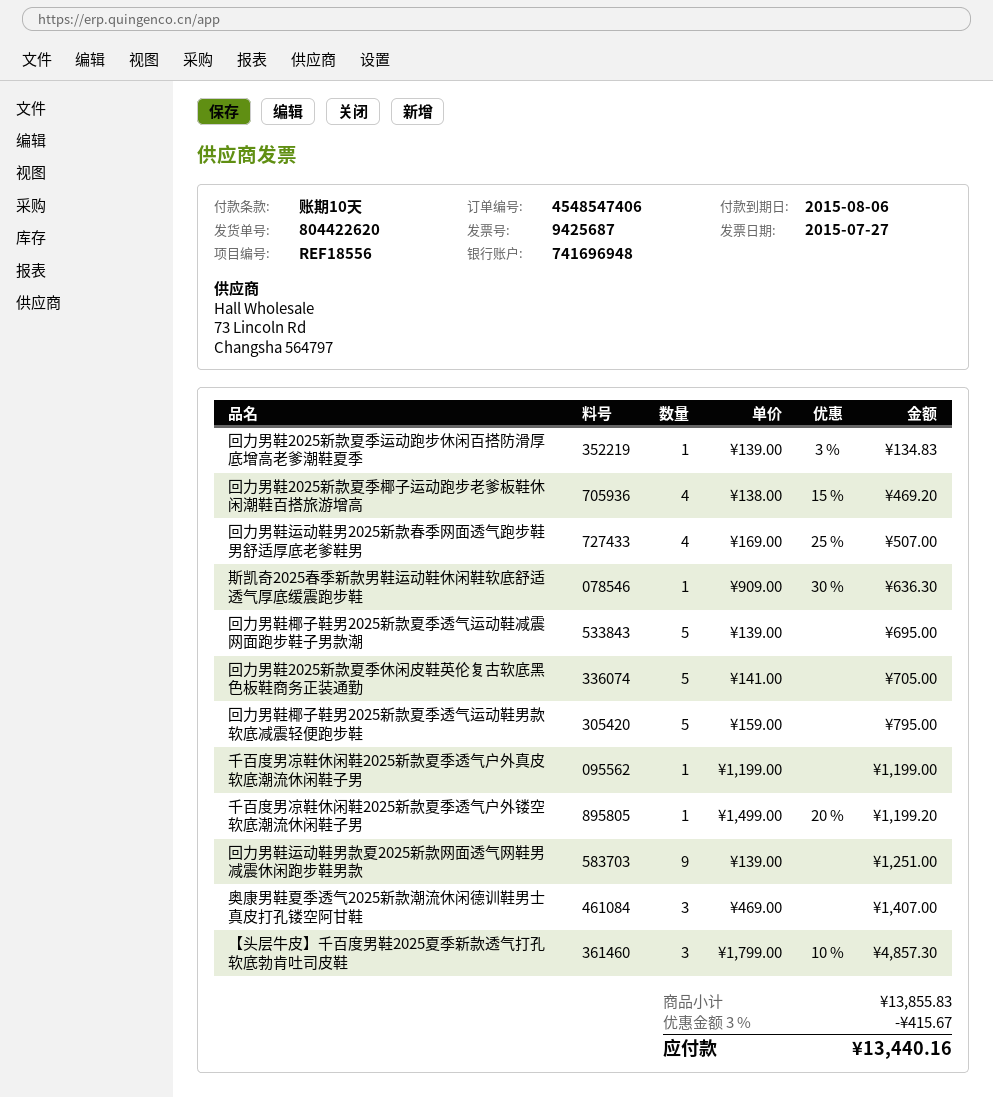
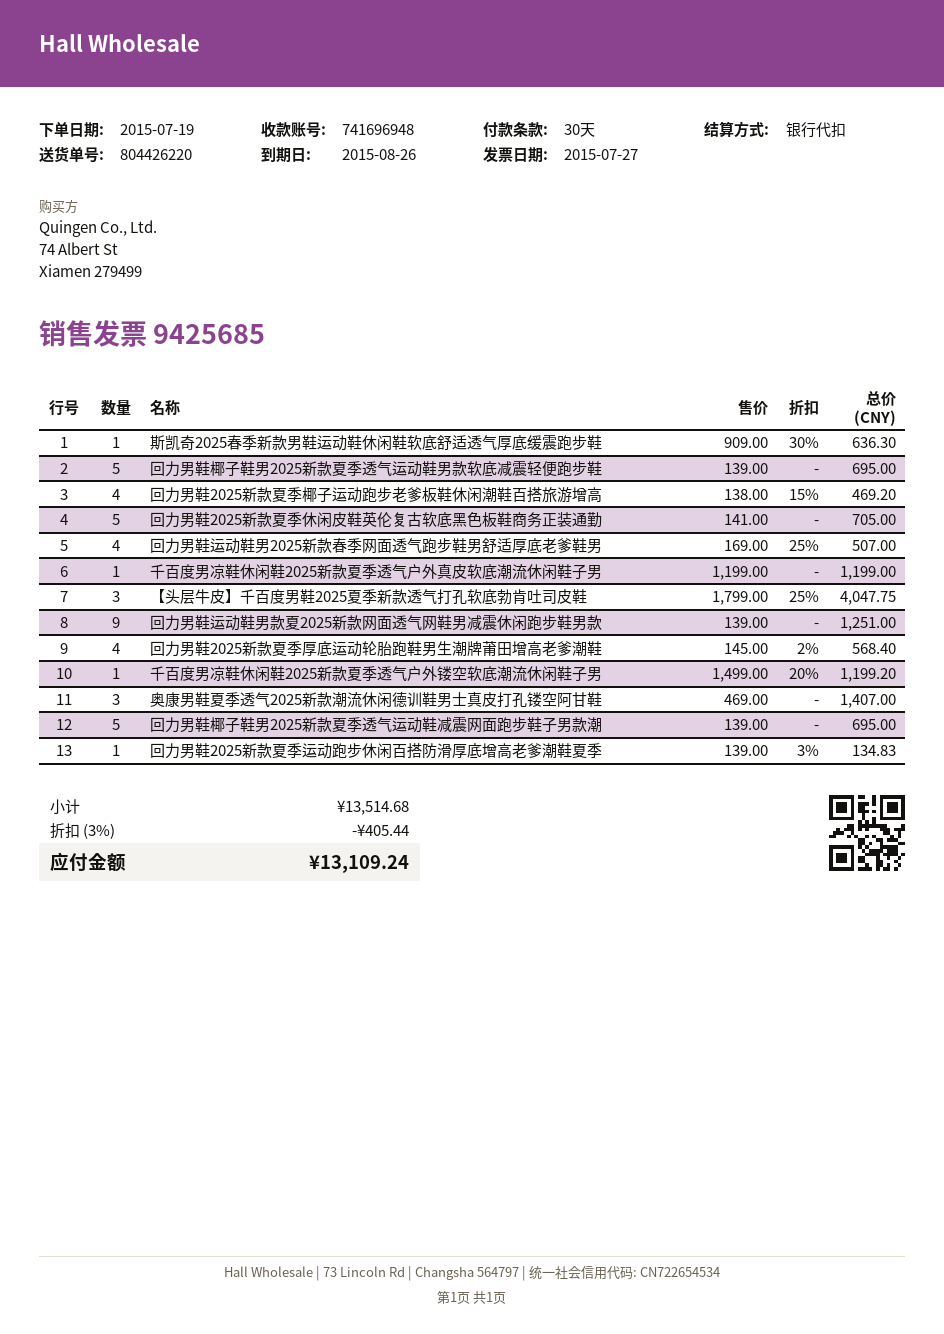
delivery note number: 804422620 -> 804426220
invoice number: 9425687 -> 9425685
payment terms: 10 days -> 30 days
due date: 2015-08-06 -> 2015-08-26
回力男鞋椰子鞋男2025新款夏季透气运动鞋男款软底减震轻便跑步鞋: 5 x 159.00 = 795.00 -> 5 x 139.00 = 695.00
【头层牛皮】千百度男鞋2025夏季新款透气打孔软底勃肯吐司皮鞋: 3 x 1799.00 - 10% = 4857.30 -> 3 x 1799.00 - 25% = 4047.75
回力男鞋2025新款夏季厚底运动轮胎跑鞋男生潮牌莆田增高老爹潮鞋: none -> 4 x 145.00 - 2% = 568.40
subtotal: 13855.83 -> 13514.68
discount: 3% = 415.67 -> 3% = 405.44
total: 13440.16 -> 13109.24

